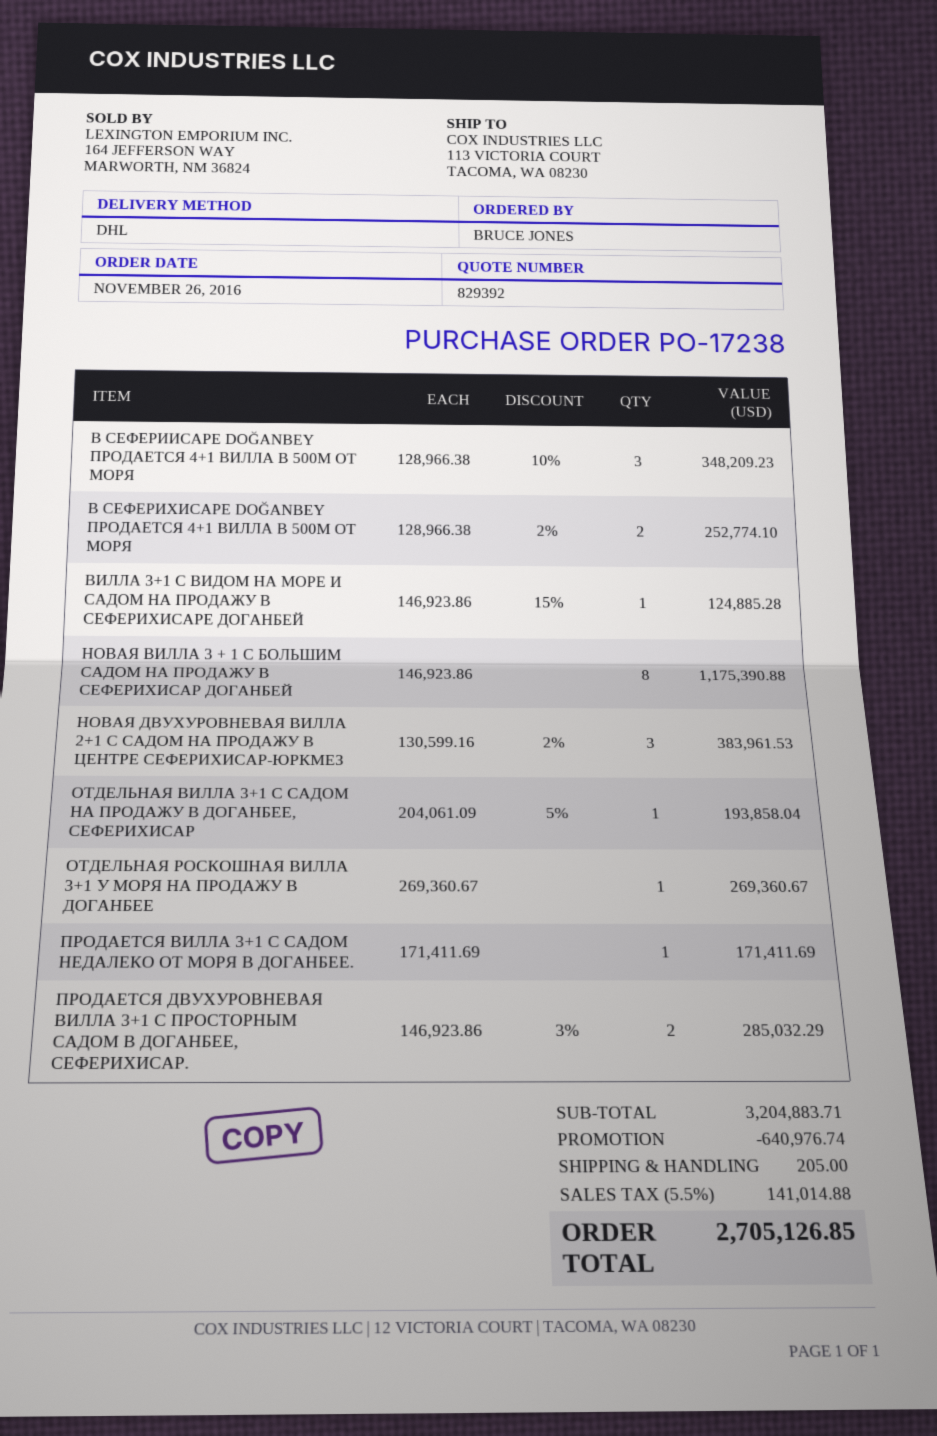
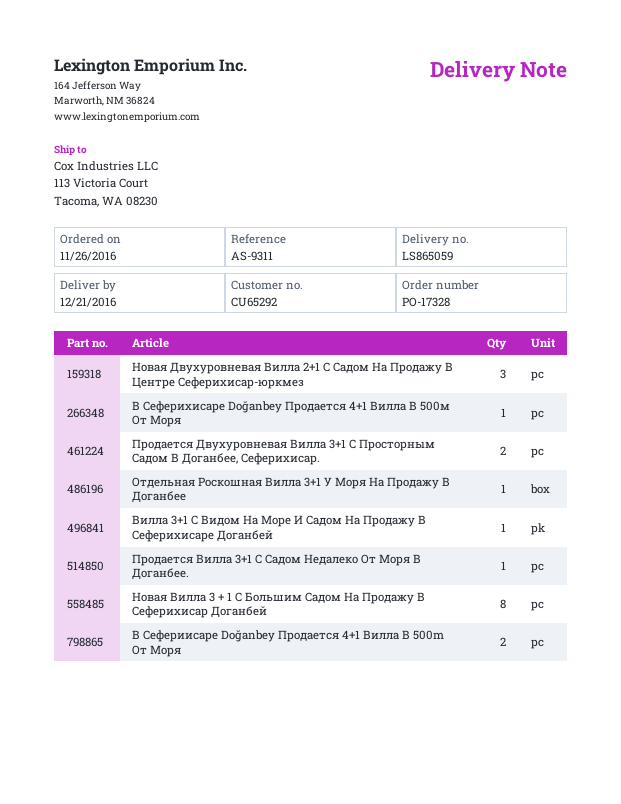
order number: PO-17238 -> PO-17328
В СЕФЕРИИСАРЕ DOĞANBEY ПРОДАЕТСЯ 4+1 ВИЛЛА В 500M ОТ МОРЯ: 3 -> 2
В СЕФЕРИХИСАРЕ DOĞANBEY ПРОДАЕТСЯ 4+1 ВИЛЛА В 500М ОТ МОРЯ: 2 -> 1
ОТДЕЛЬНАЯ ВИЛЛА 3+1 С САДОМ НА ПРОДАЖУ В ДОГАНБЕЕ, СЕФЕРИХИСАР: 1 -> none

